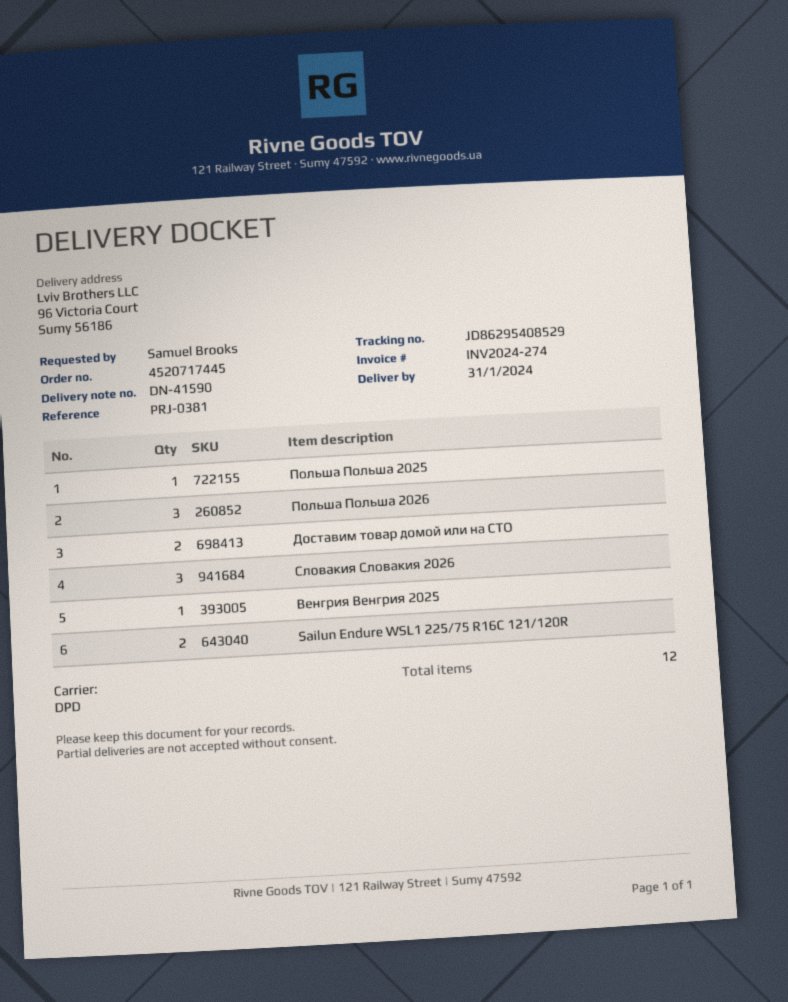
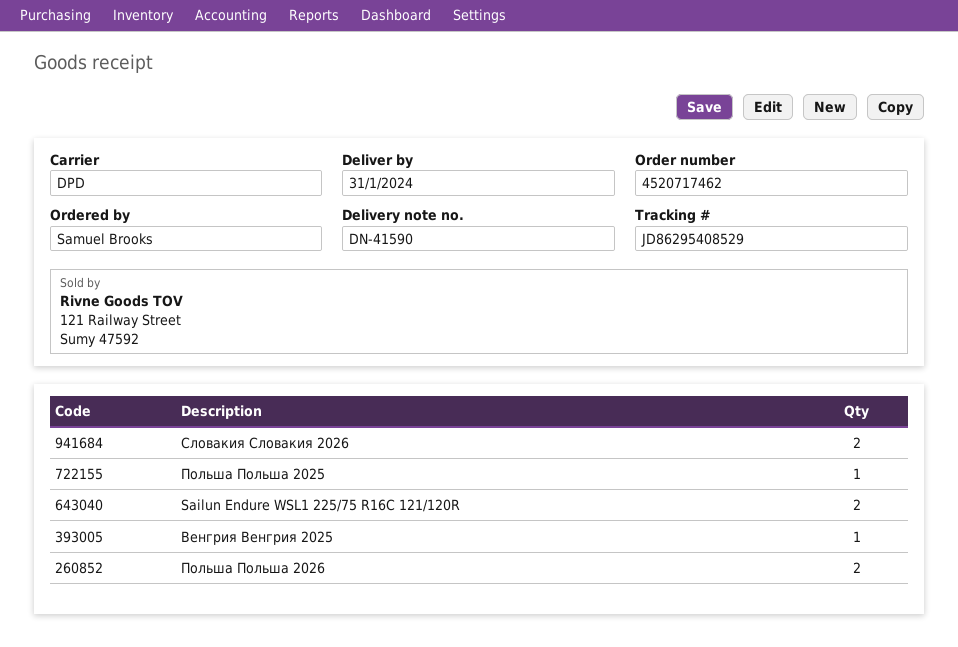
order number: 4520717445 -> 4520717462
Польша Польша 2026: 3 -> 2
Доставим товар домой или на СТО: 2 -> none
Словакия Словакия 2026: 3 -> 2

